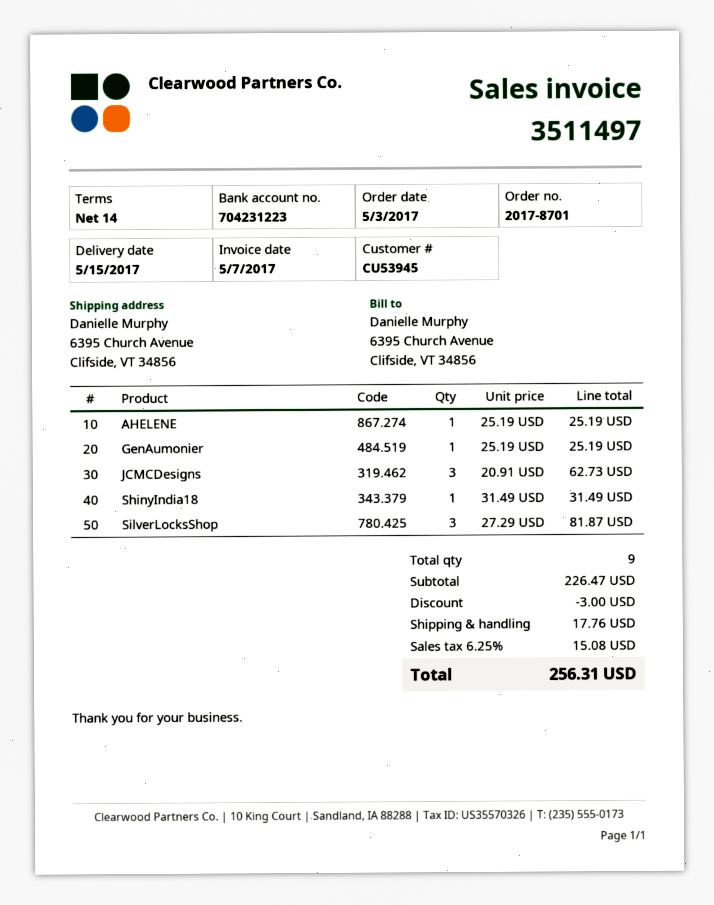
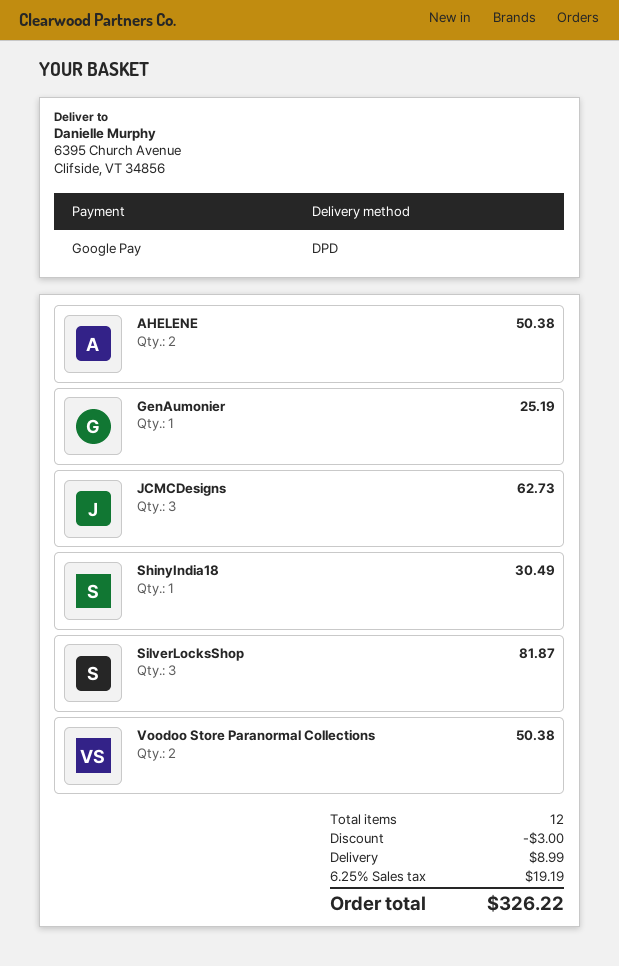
AHELENE: 1 for 25.19 -> 2 for 50.38
ShinyIndia18: 1 for 31.49 -> 1 for 30.49
Voodoo Store Paranormal Collections: none -> 2 for 50.38
total quantity: 9 -> 12
shipping: 17.76 -> 8.99
tax: 6.25% = 15.08 -> 6.25% = 19.19
total: 256.31 -> 326.22

